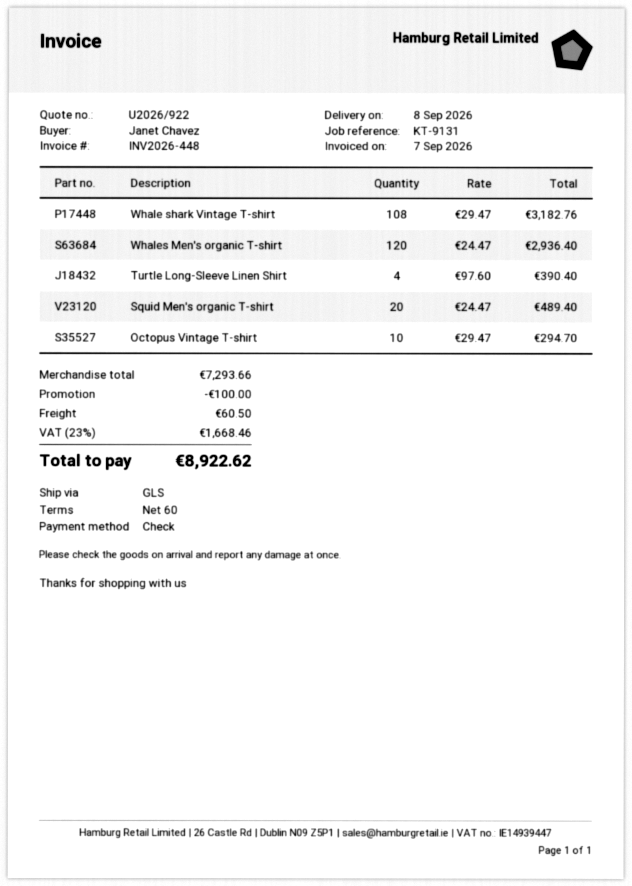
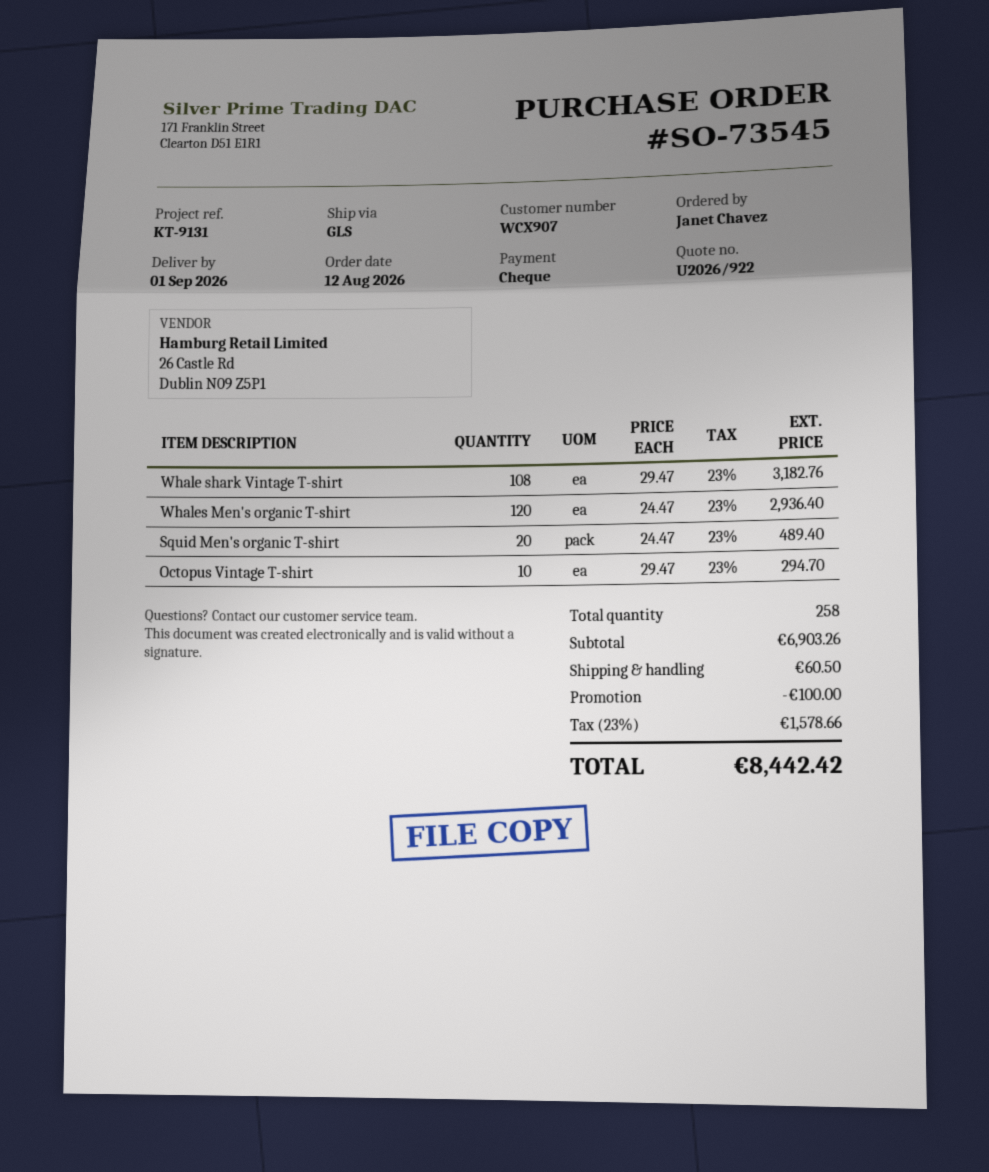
delivery date: 2026-09-08 -> 2026-09-01
Turtle Long-Sleeve Linen Shirt: 4 x 97.60 = 390.40 -> none
subtotal: 7293.66 -> 6903.26
tax: 23% = 1668.46 -> 23% = 1578.66
total: 8922.62 -> 8442.42

